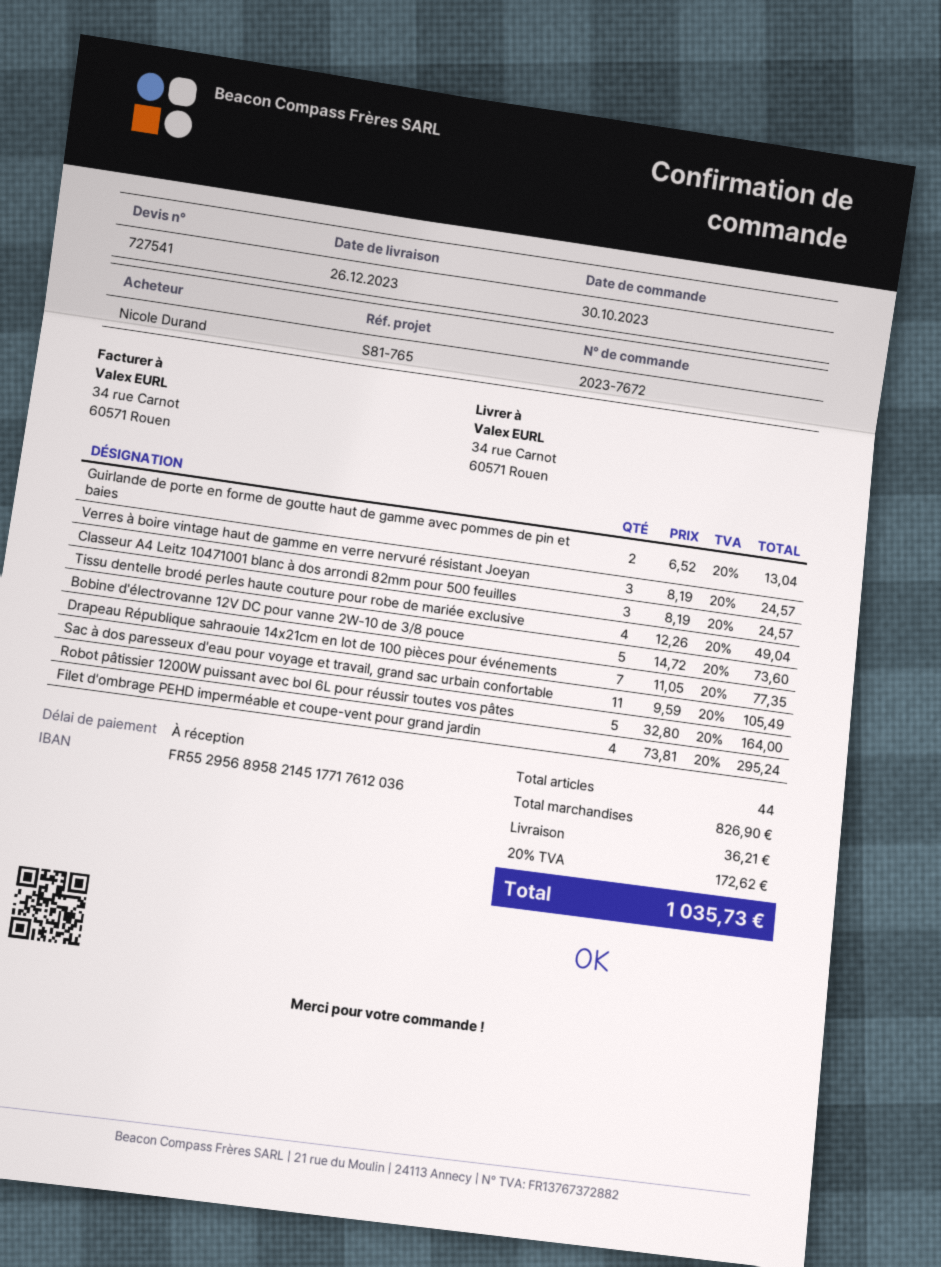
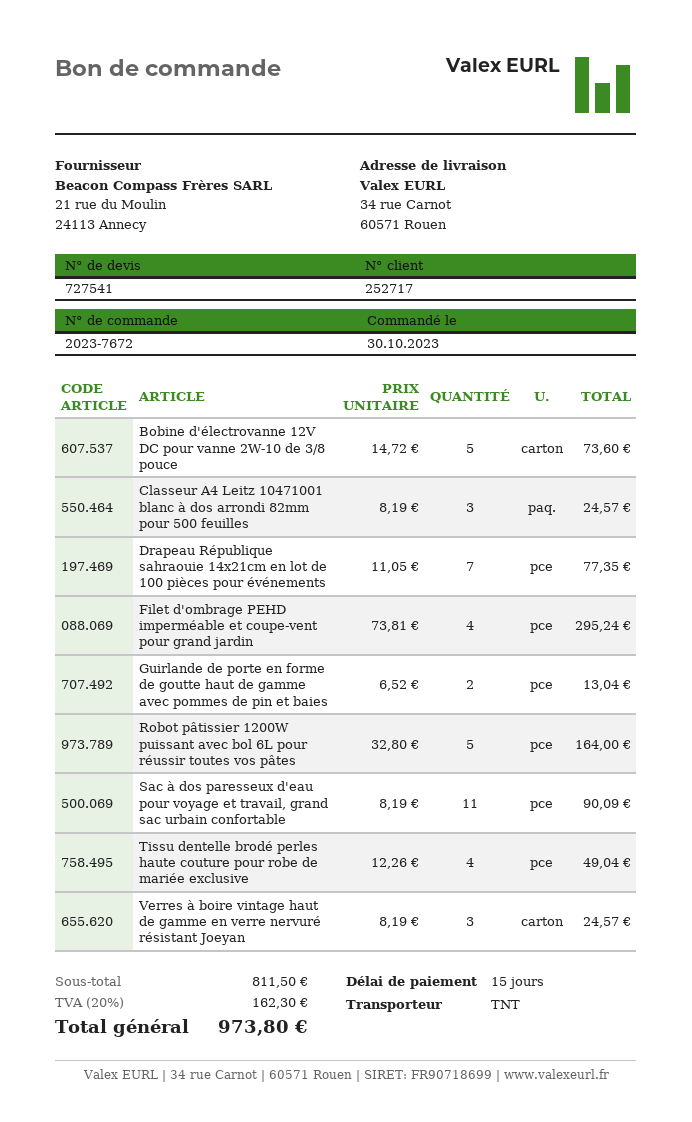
payment terms: on receipt -> 15 days
Sac à dos paresseux d'eau pour voyage et travail, grand sac urbain confortable: 11 x 9.59 = 105.49 -> 11 x 8.19 = 90.09
subtotal: 826.90 -> 811.50
shipping: 36.21 -> none
tax: 20% = 172.62 -> 20% = 162.30
total: 1035.73 -> 973.80

